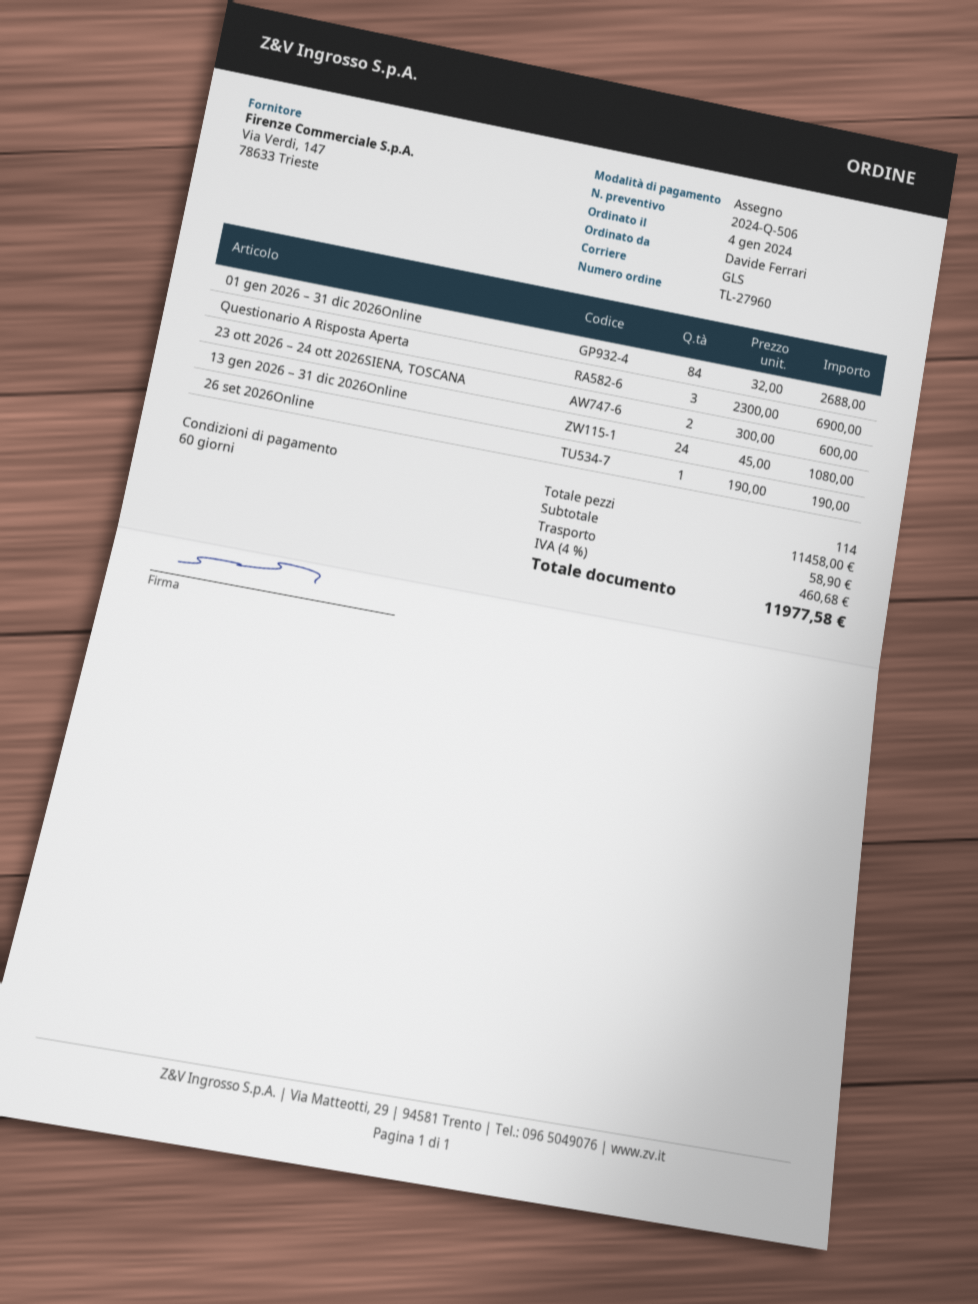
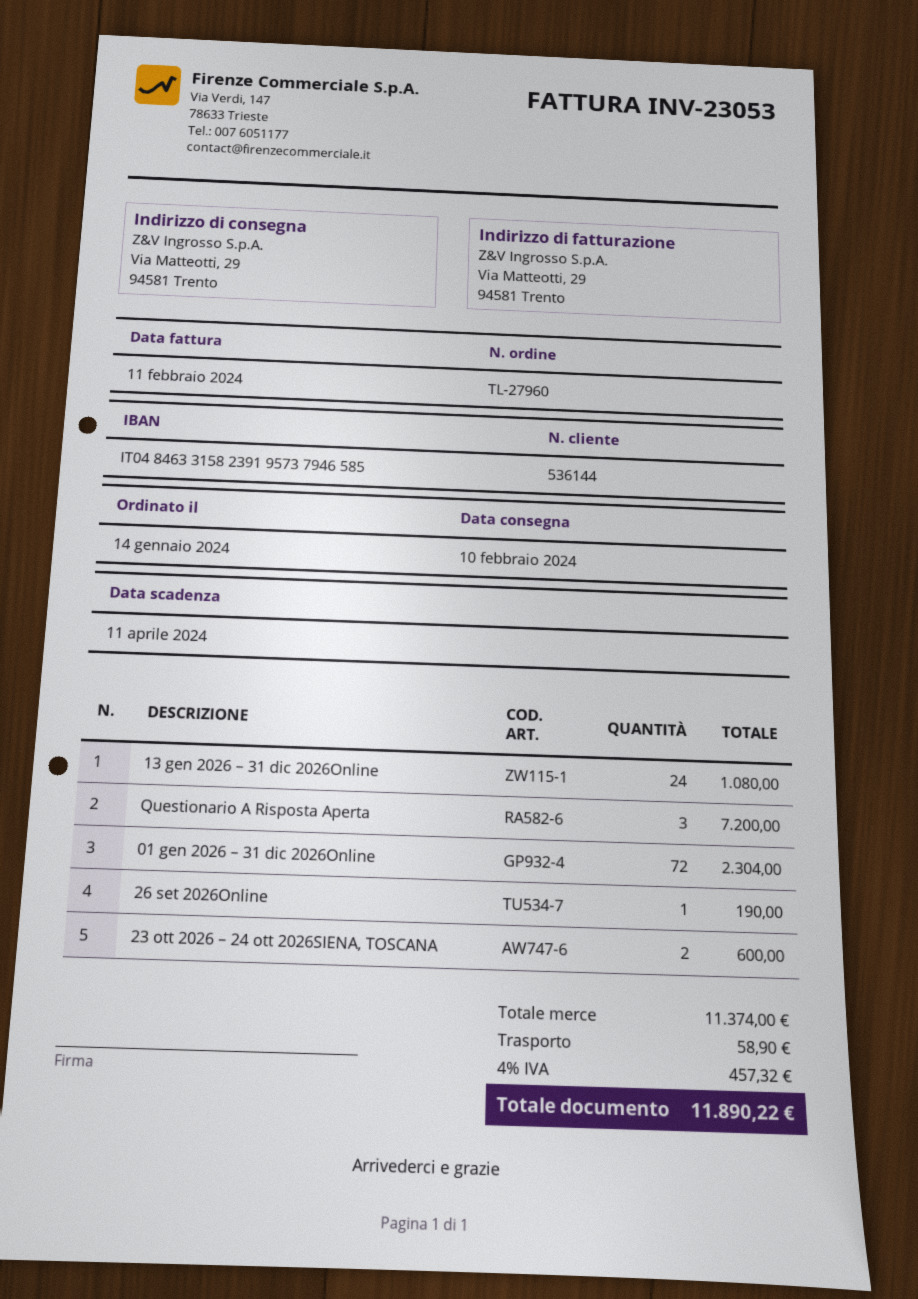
order date: 2024-01-04 -> 2024-01-14
01 gen 2026 – 31 dic 2026Online: 84 for 2688.00 -> 72 for 2304.00
Questionario A Risposta Aperta: 3 for 6900.00 -> 3 for 7200.00
subtotal: 11458.00 -> 11374.00
tax: 4% = 460.68 -> 4% = 457.32
total: 11977.58 -> 11890.22

